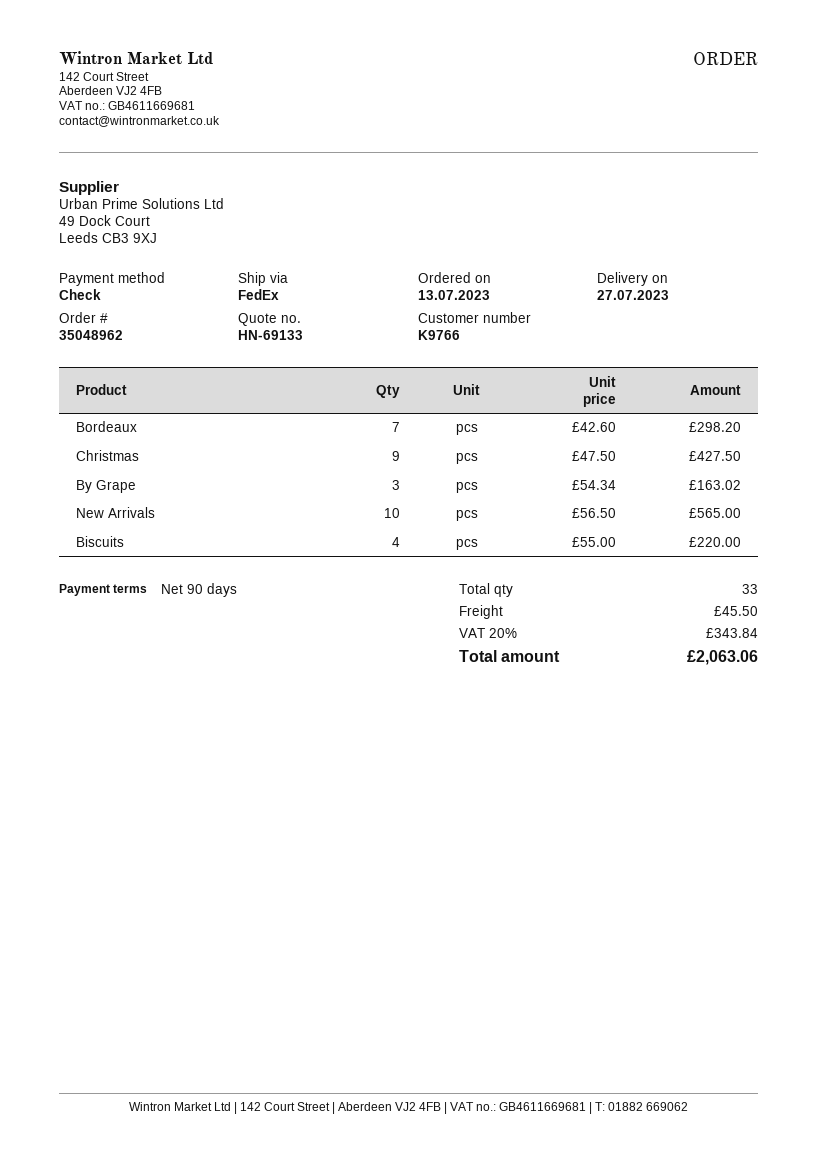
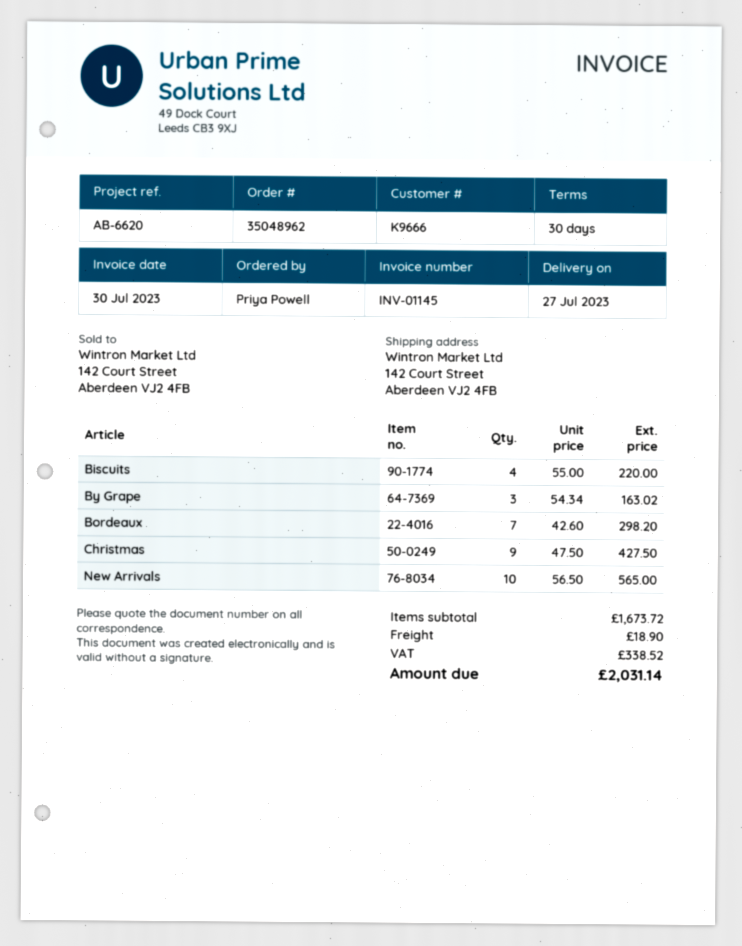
payment terms: 90 days -> 30 days
customer number: K9766 -> K9666
shipping: 45.50 -> 18.90
tax: 343.84 -> 338.52
total: 2063.06 -> 2031.14

